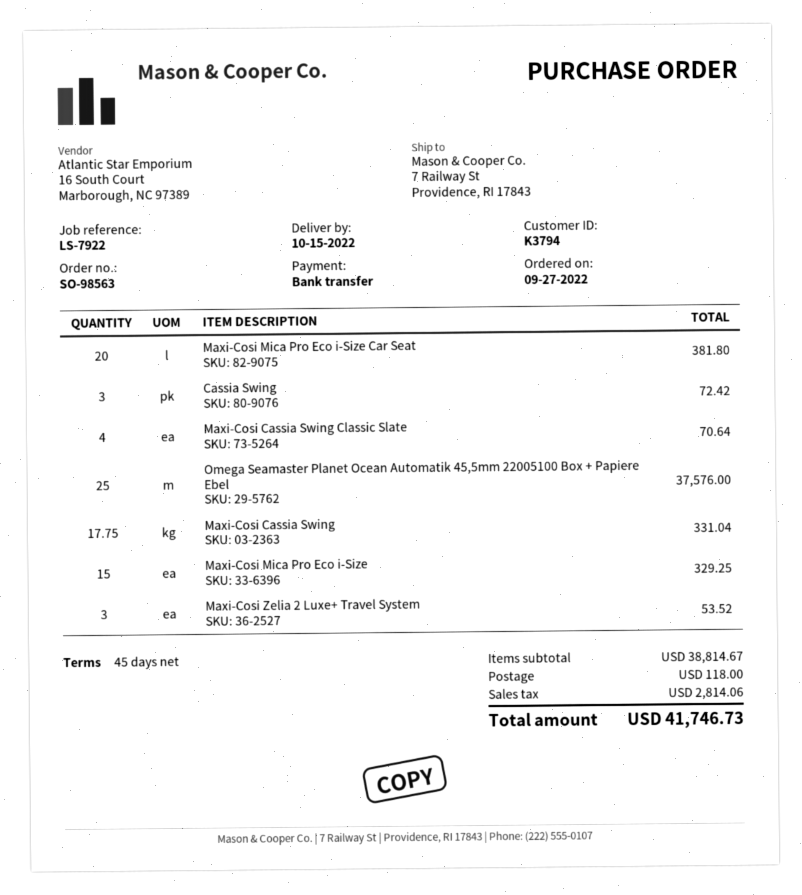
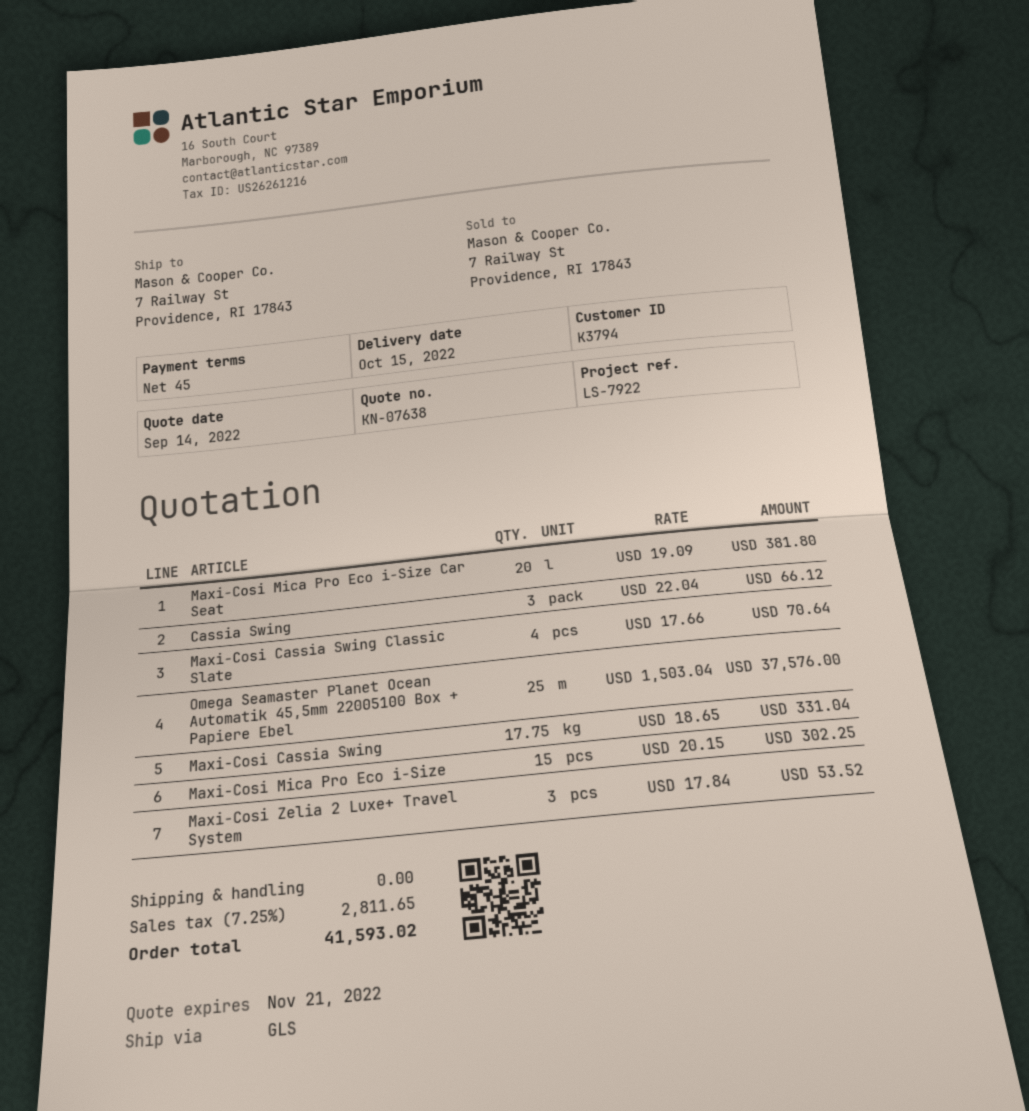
Cassia Swing: 3 for 72.42 -> 3 for 66.12
Maxi-Cosi Mica Pro Eco i-Size: 15 for 329.25 -> 15 for 302.25
shipping: 118.00 -> 0.00
tax: 2814.06 -> 2811.65
total: 41746.73 -> 41593.02

